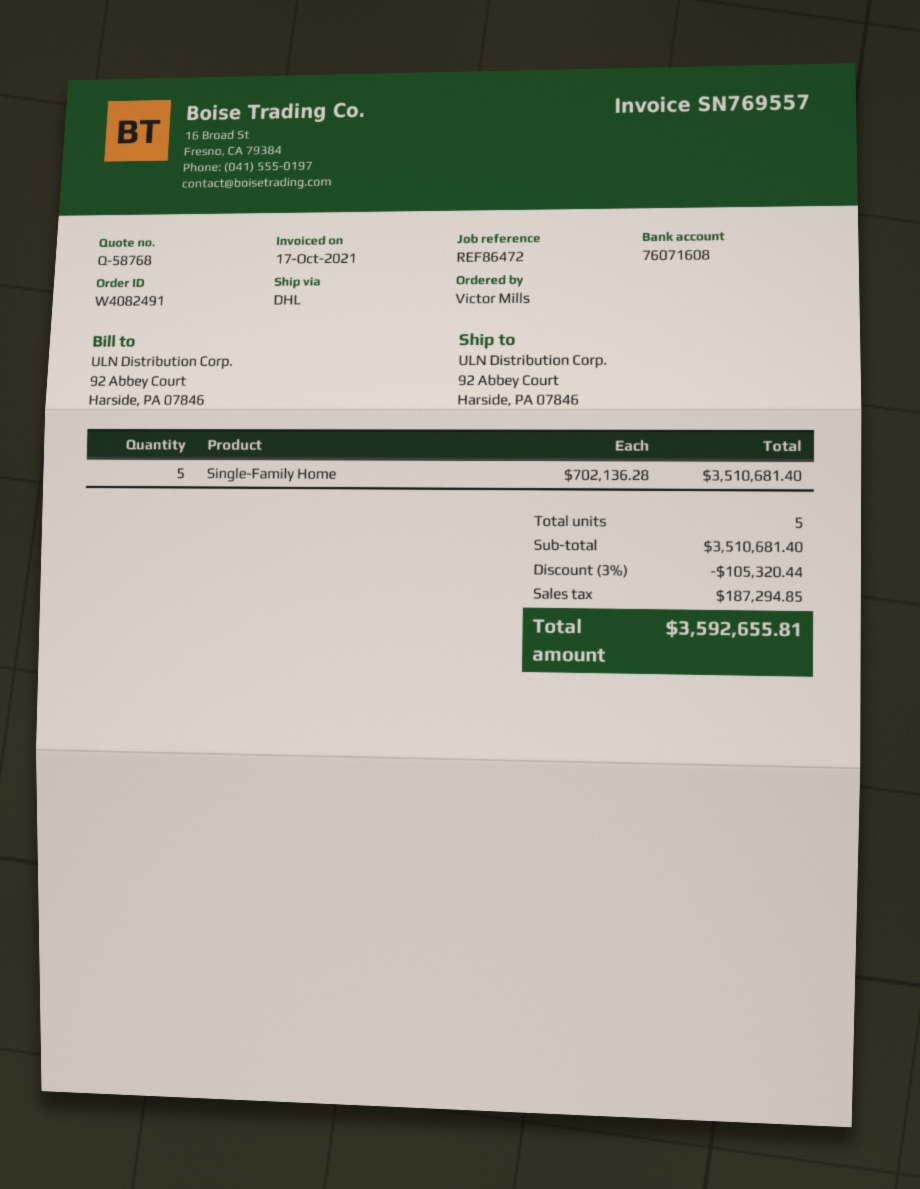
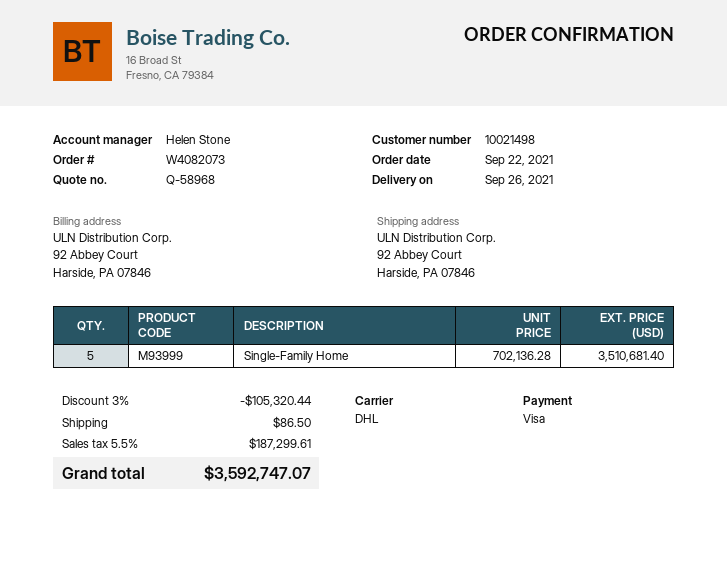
quote number: Q-58768 -> Q-58968
order number: W4082491 -> W4082073
shipping: none -> 86.50
tax: 187294.85 -> 187299.61
total: 3592655.81 -> 3592747.07

